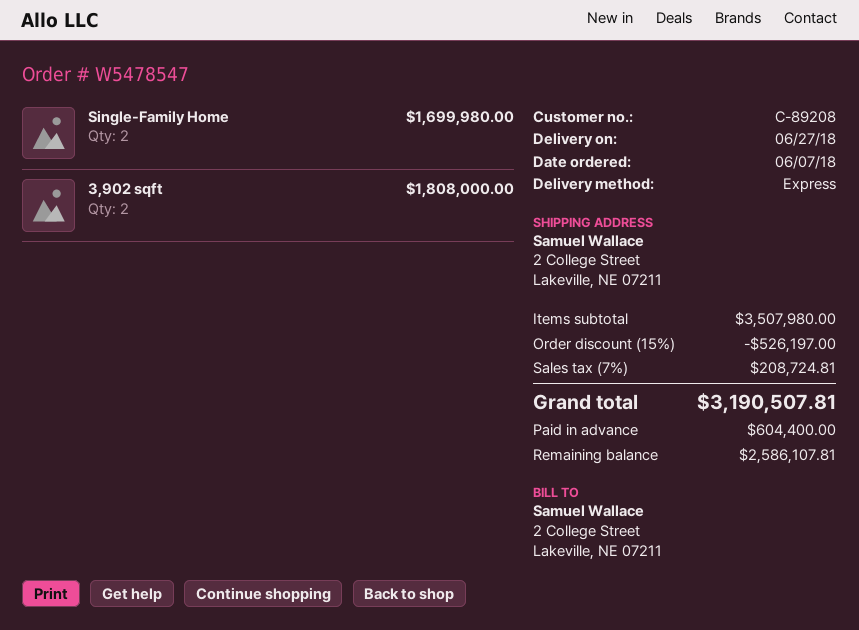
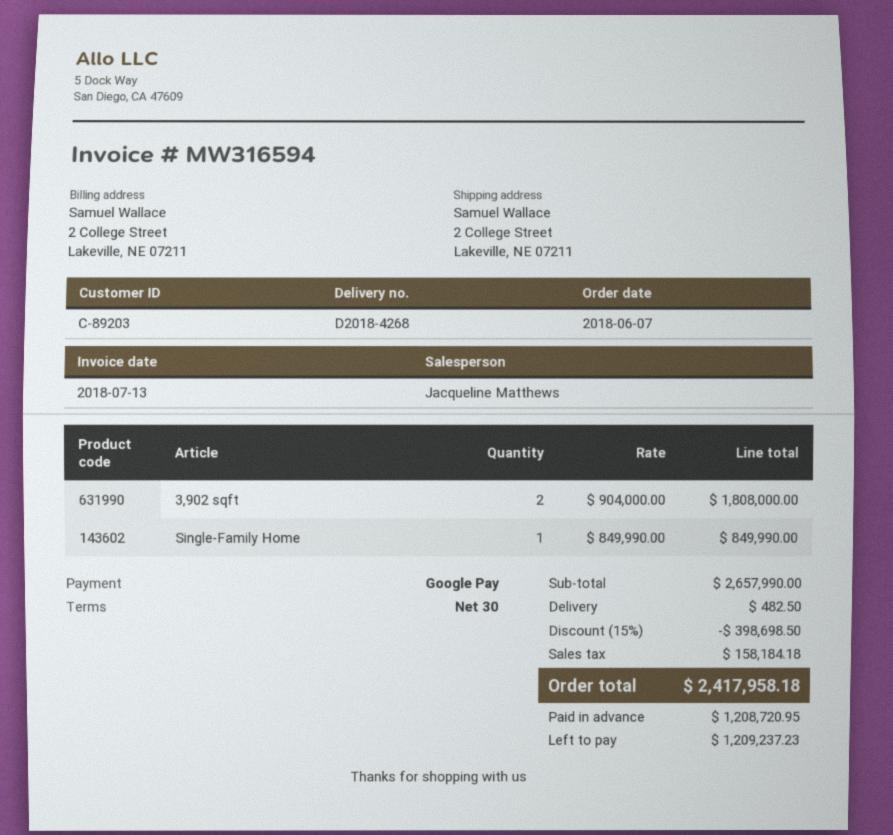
customer number: C-89208 -> C-89203
Single-Family Home: 2 for 1699980.00 -> 1 for 849990.00
subtotal: 3507980.00 -> 2657990.00
discount: 15% = 526197.00 -> 15% = 398698.50
shipping: none -> 482.50
tax: 208724.81 -> 158184.18
total: 3190507.81 -> 2417958.18
deposit: 604400.00 -> 1208720.95
balance: 2586107.81 -> 1209237.23

